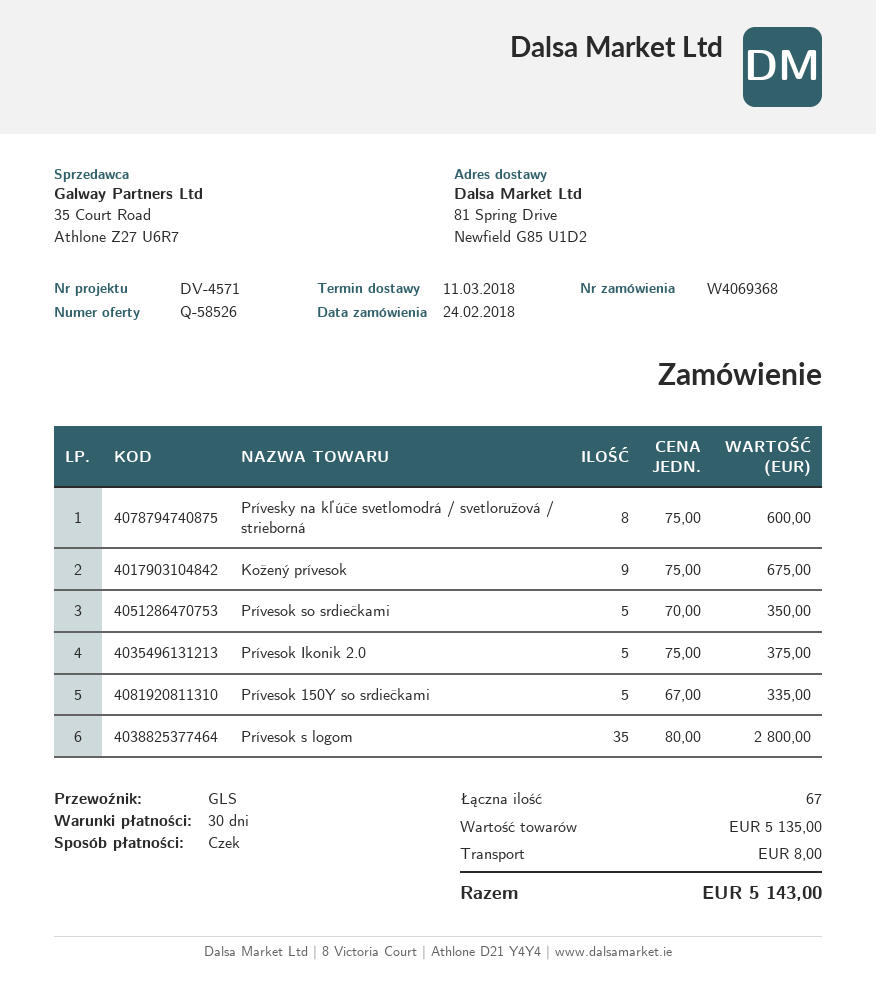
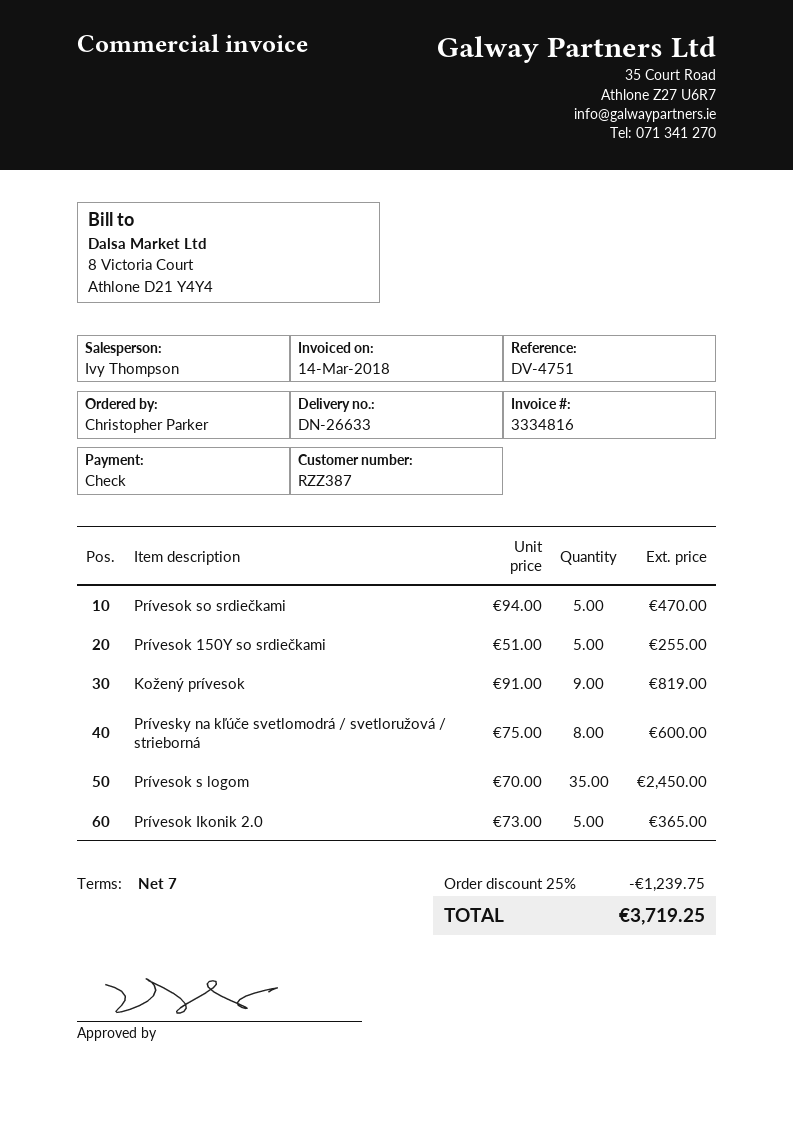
payment terms: 30 days -> 7 days
reference: DV-4571 -> DV-4751
Kožený prívesok: 9 x 75.00 = 675.00 -> 9 x 91.00 = 819.00
Prívesok so srdiečkami: 5 x 70.00 = 350.00 -> 5 x 94.00 = 470.00
Prívesok Ikonik 2.0: 5 x 75.00 = 375.00 -> 5 x 73.00 = 365.00
Prívesok 150Y so srdiečkami: 5 x 67.00 = 335.00 -> 5 x 51.00 = 255.00
Prívesok s logom: 35 x 80.00 = 2800.00 -> 35 x 70.00 = 2450.00
discount: none -> 25% = 1239.75
shipping: 8.00 -> none
total: 5143.00 -> 3719.25

